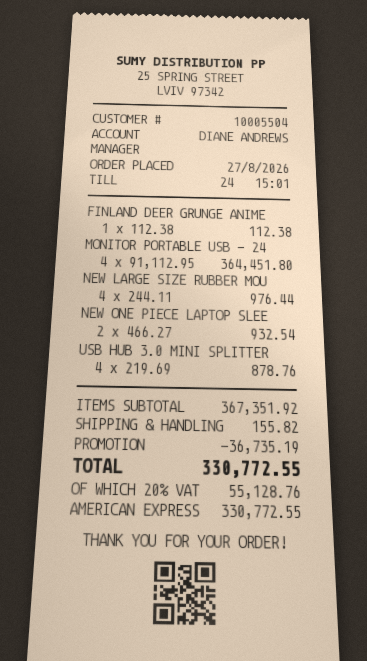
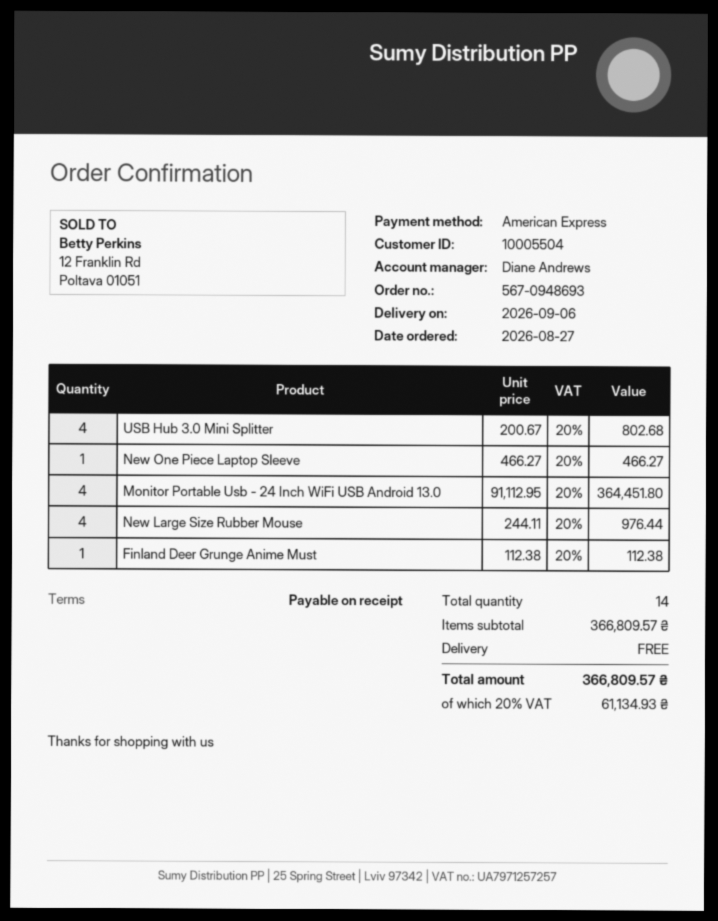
NEW ONE PIECE LAPTOP SLEE: 2 x 466.27 = 932.54 -> 1 x 466.27 = 466.27
USB HUB 3.0 MINI SPLITTER: 4 x 219.69 = 878.76 -> 4 x 200.67 = 802.68
subtotal: 367351.92 -> 366809.57
discount: 36735.19 -> none
shipping: 155.82 -> 0.00
tax: 20% = 55128.76 -> 20% = 61134.93
total: 330772.55 -> 366809.57

